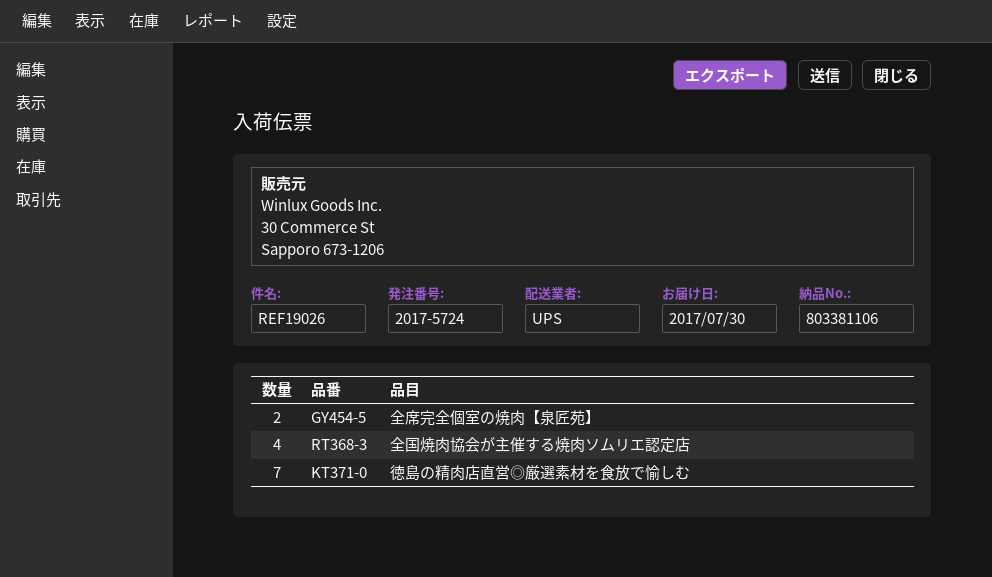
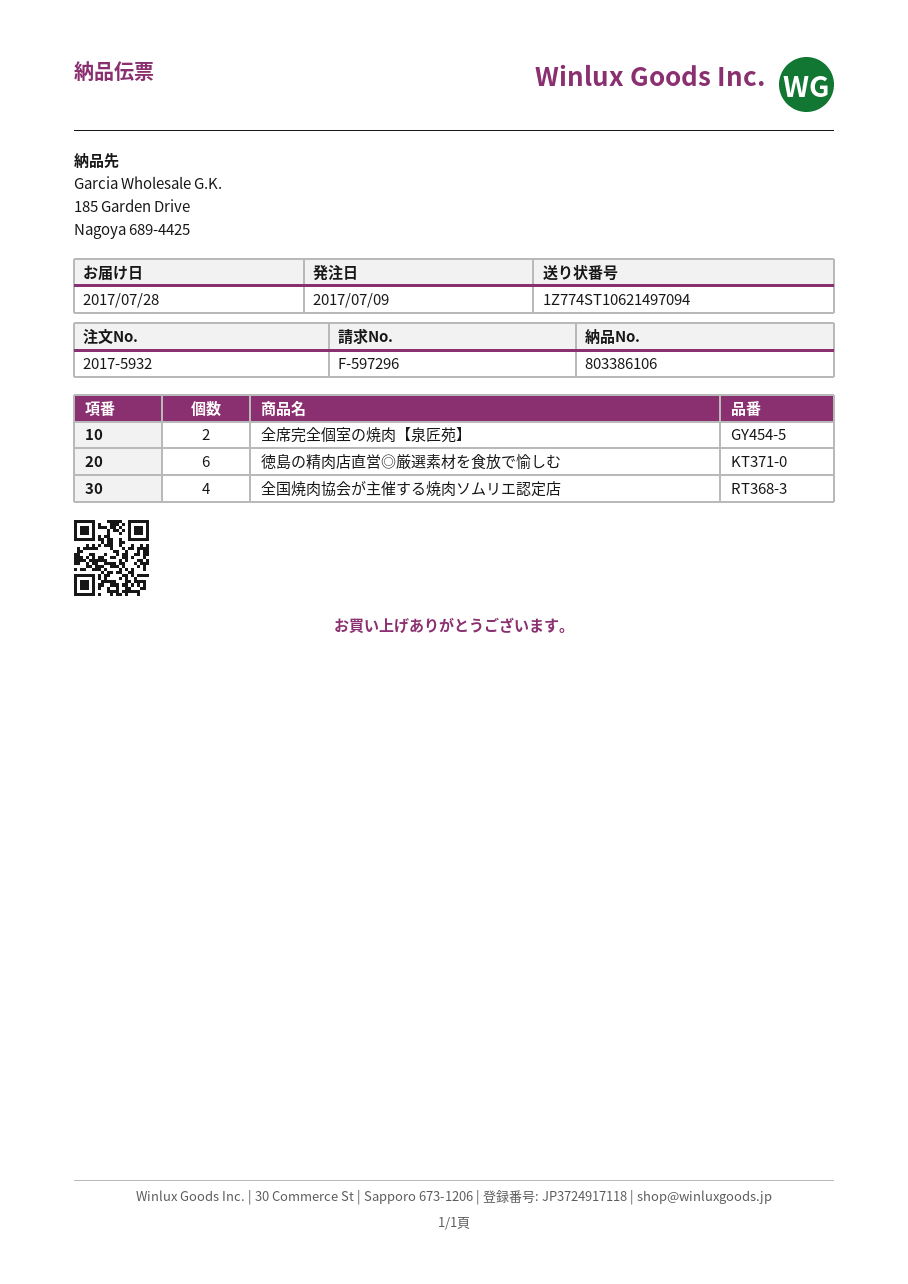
order number: 2017-5724 -> 2017-5932
delivery note number: 803381106 -> 803386106
delivery date: 2017-07-30 -> 2017-07-28
徳島の精肉店直営◎厳選素材を食放で愉しむ: 7 -> 6

